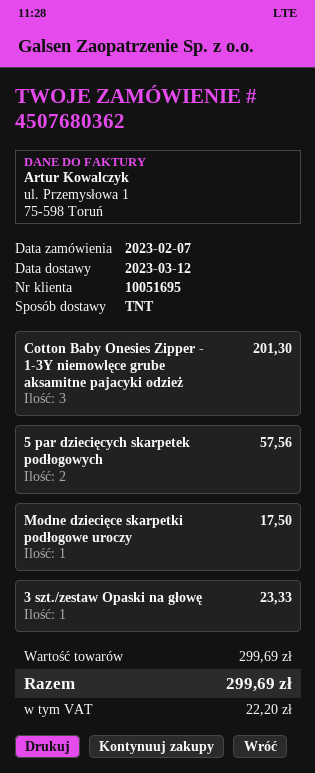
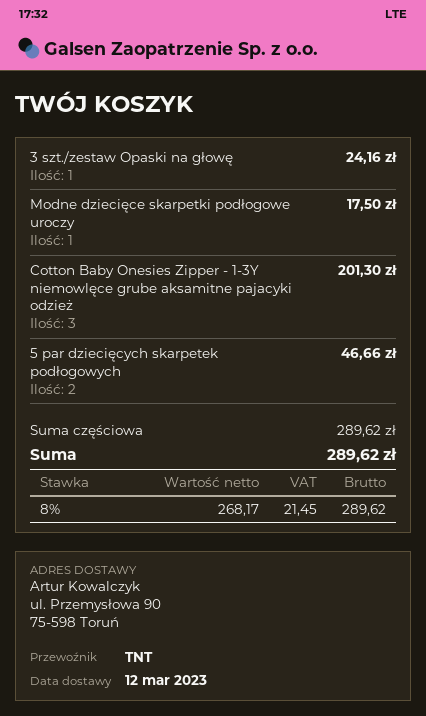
5 par dziecięcych skarpetek podłogowych: 2 for 57.56 -> 2 for 46.66
3 szt./zestaw Opaski na głowę: 1 for 23.33 -> 1 for 24.16
subtotal: 299.69 -> 289.62
tax: 22.20 -> 21.45
total: 299.69 -> 289.62

